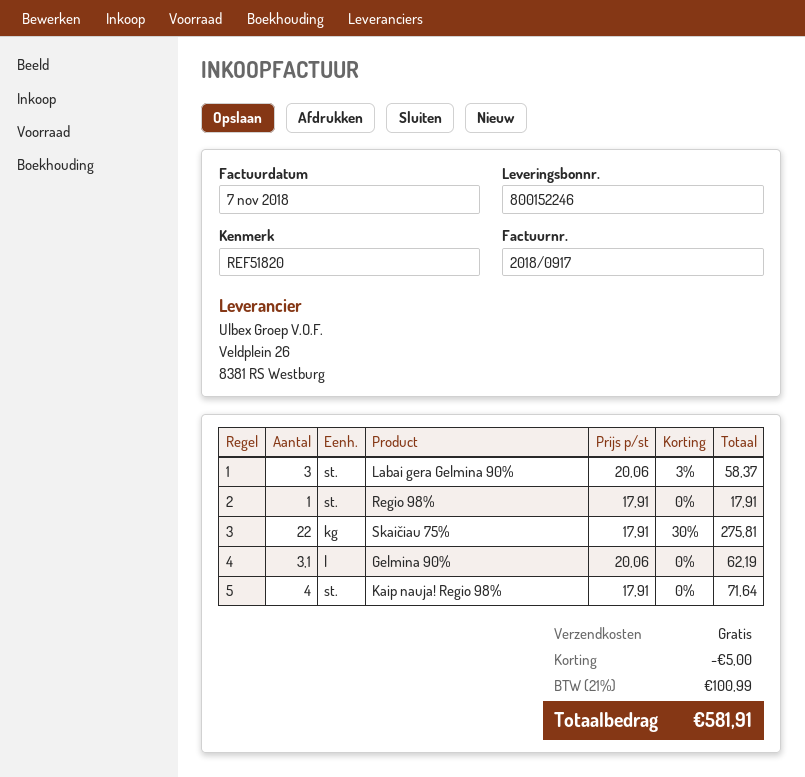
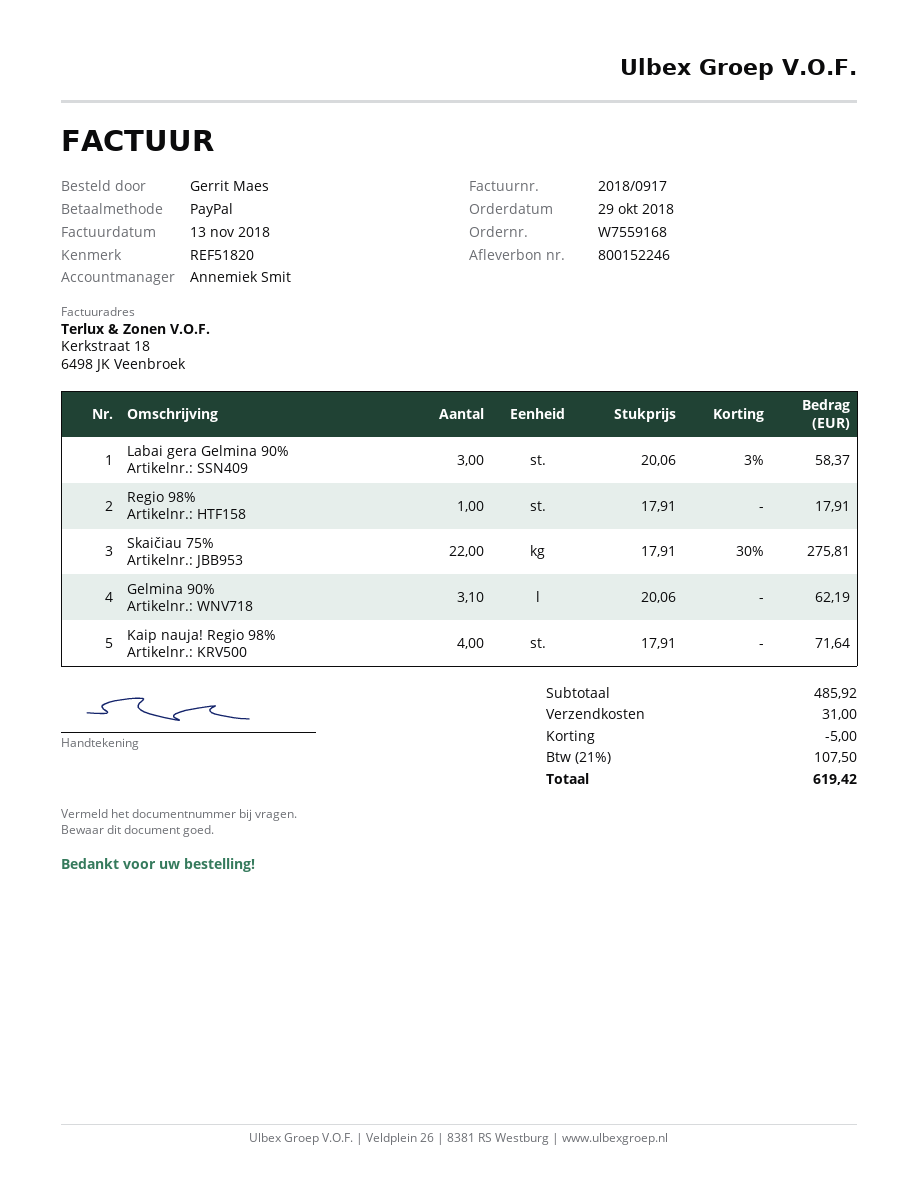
invoice date: 2018-11-07 -> 2018-11-13
shipping: 0.00 -> 31.00
tax: 21% = 100.99 -> 21% = 107.50
total: 581.91 -> 619.42

